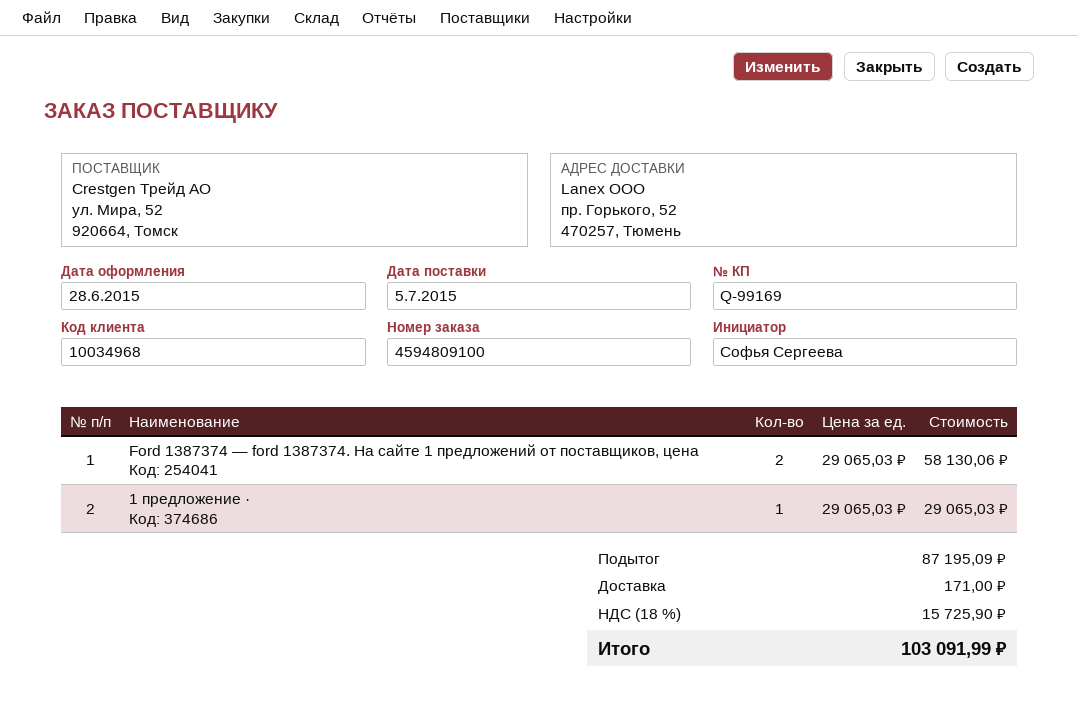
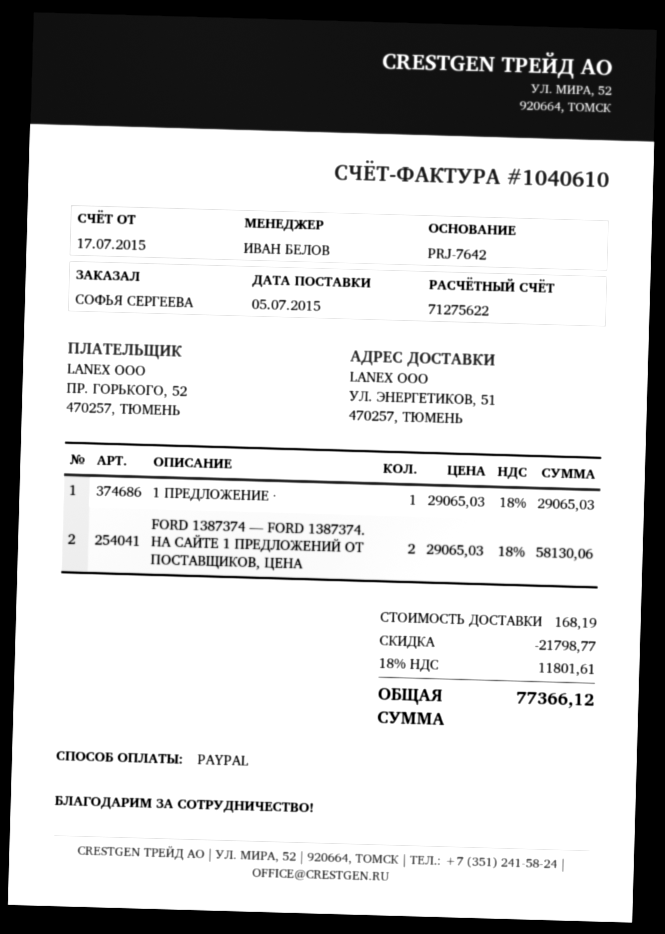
ship to: пр. Горького, 52, 470257, Тюмень -> УЛ. ЭНЕРГЕТИКОВ, 51, 470257, ТЮМЕНЬ
discount: none -> 21798.77
shipping: 171.00 -> 168.19
tax: 18% = 15725.90 -> 18% = 11801.61
total: 103091.99 -> 77366.12

